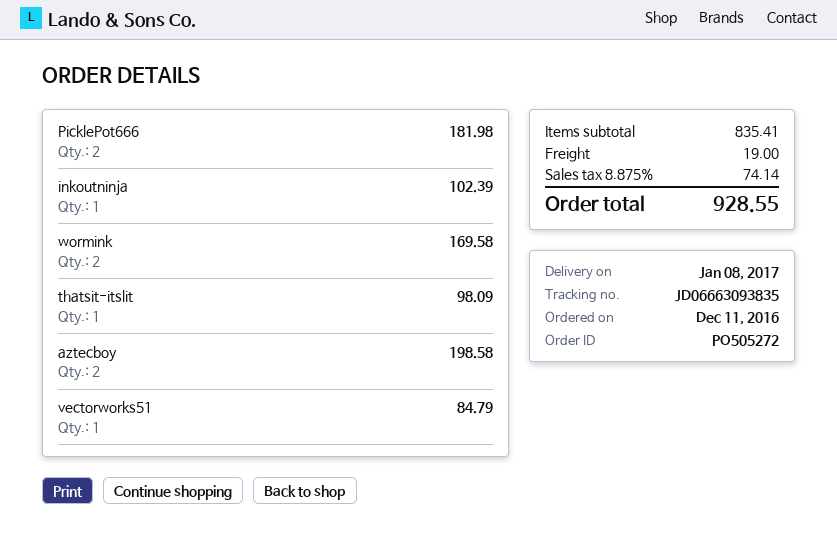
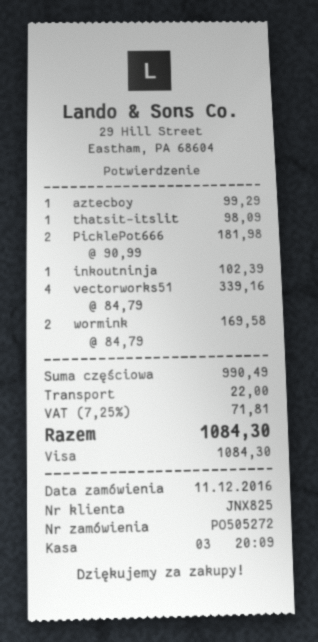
aztecboy: 2 for 198.58 -> 1 for 99.29
vectorworks51: 1 for 84.79 -> 4 for 339.16
subtotal: 835.41 -> 990.49
shipping: 19.00 -> 22.00
tax: 8.875% = 74.14 -> 7.25% = 71.81
total: 928.55 -> 1084.30

